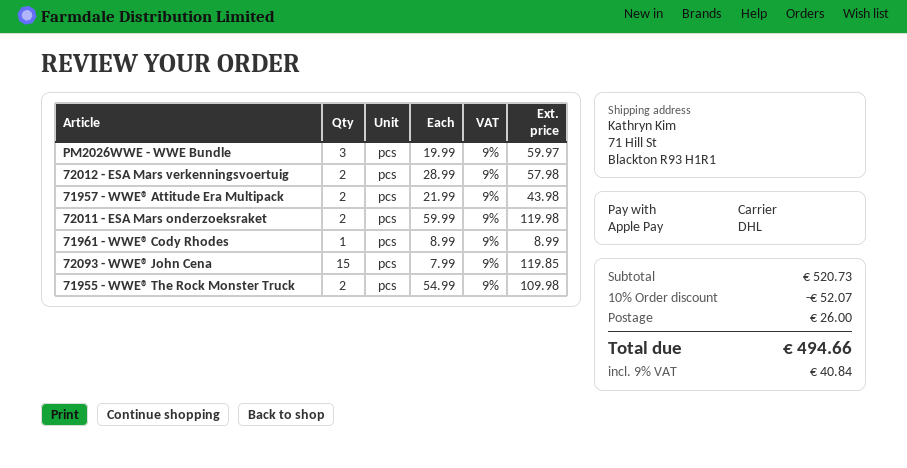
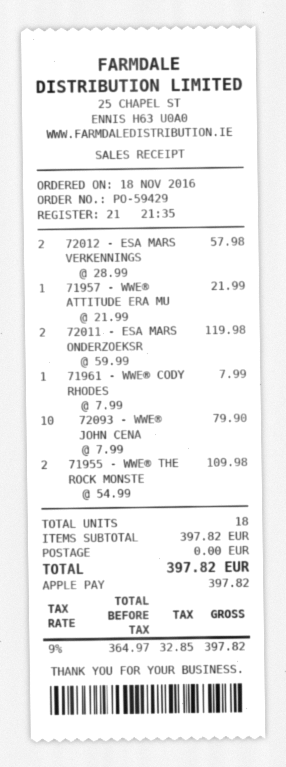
PM2026WWE - WWE Bundle: 3 x 19.99 = 59.97 -> none
71957 - WWE® Attitude Era Multipack: 2 x 21.99 = 43.98 -> 1 x 21.99 = 21.99
71961 - WWE® Cody Rhodes: 1 x 8.99 = 8.99 -> 1 x 7.99 = 7.99
72093 - WWE® John Cena: 15 x 7.99 = 119.85 -> 10 x 7.99 = 79.90
subtotal: 520.73 -> 397.82
discount: 10% = 52.07 -> none
shipping: 26.00 -> 0.00
tax: 9% = 40.84 -> 9% = 32.85
total: 494.66 -> 397.82

